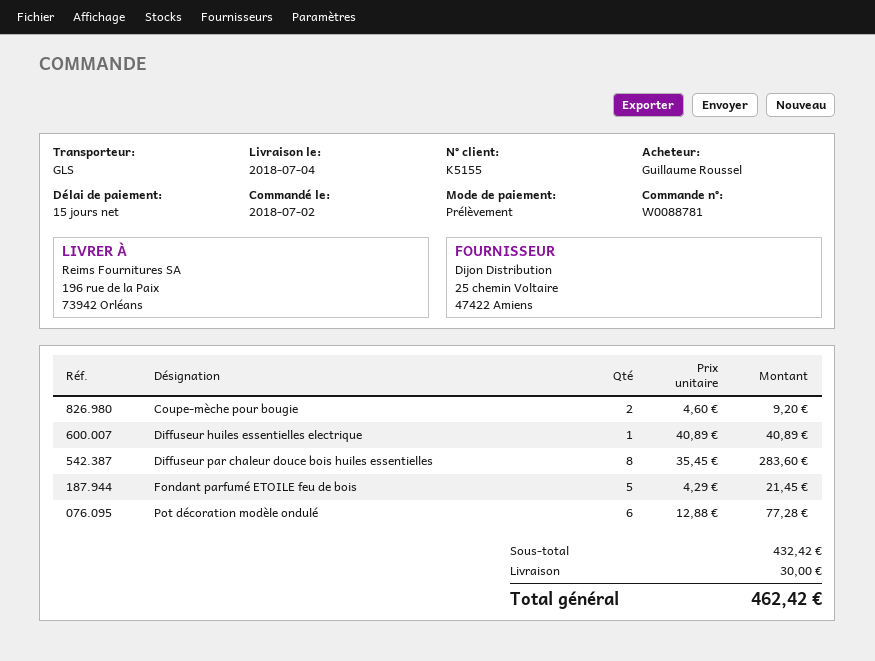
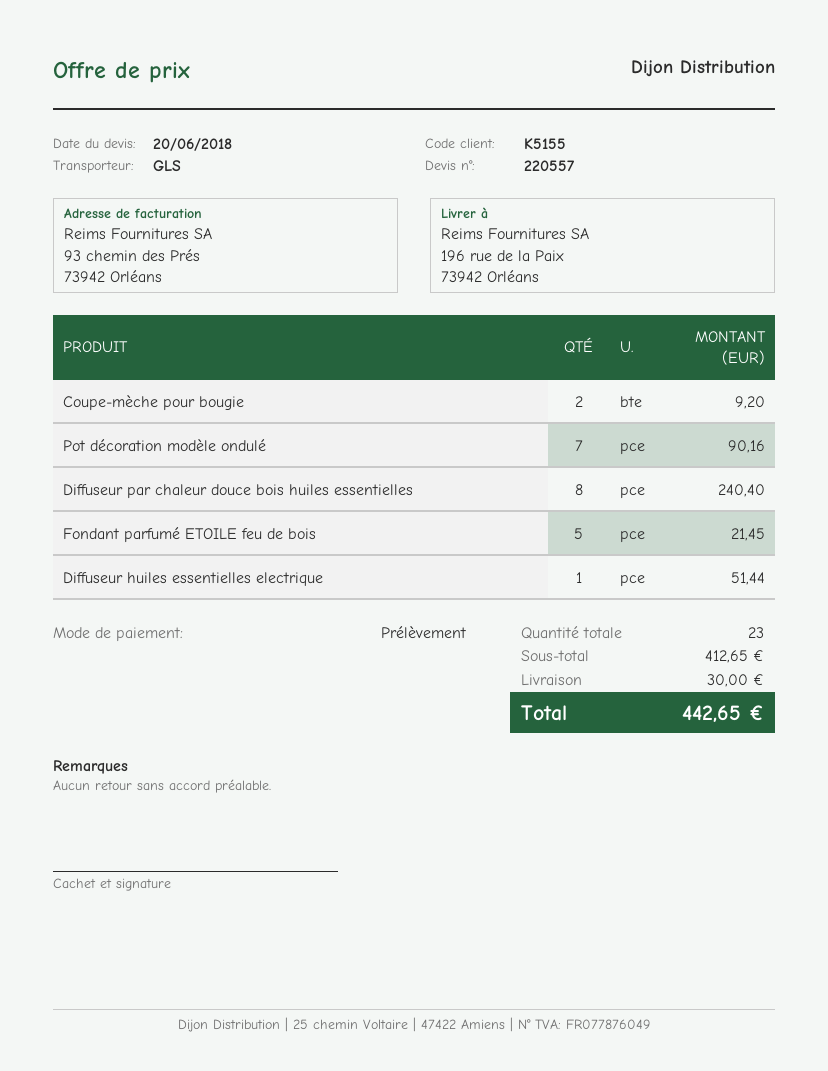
Diffuseur huiles essentielles electrique: 1 for 40.89 -> 1 for 51.44
Diffuseur par chaleur douce bois huiles essentielles: 8 for 283.60 -> 8 for 240.40
Pot décoration modèle ondulé: 6 for 77.28 -> 7 for 90.16
subtotal: 432.42 -> 412.65
total: 462.42 -> 442.65

